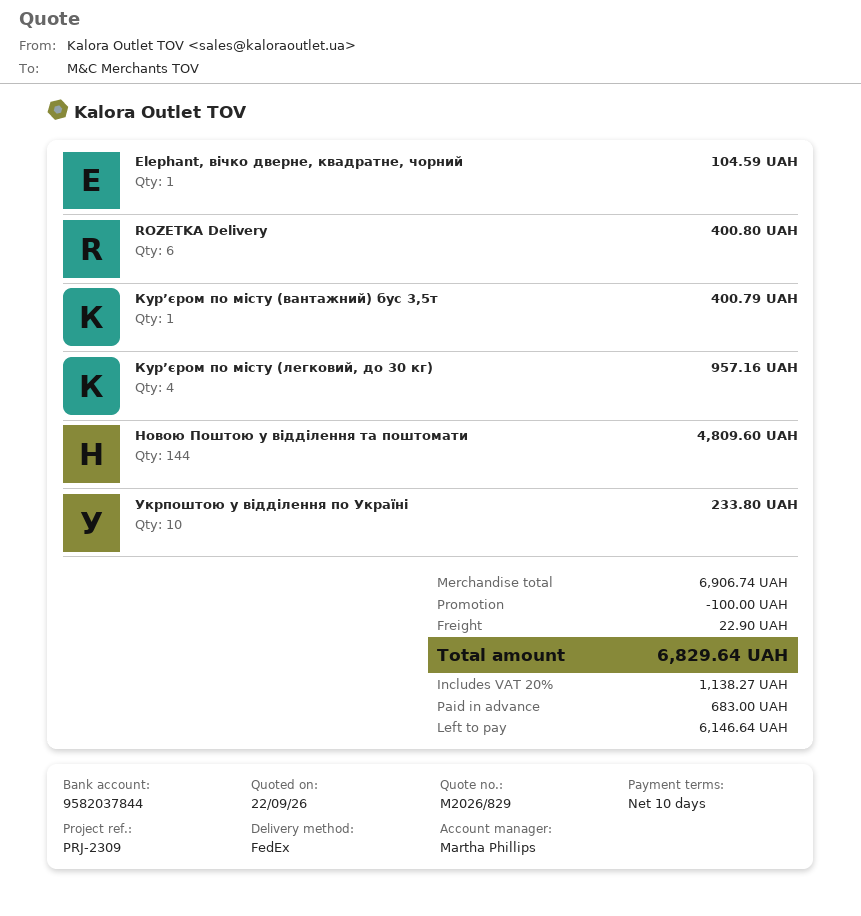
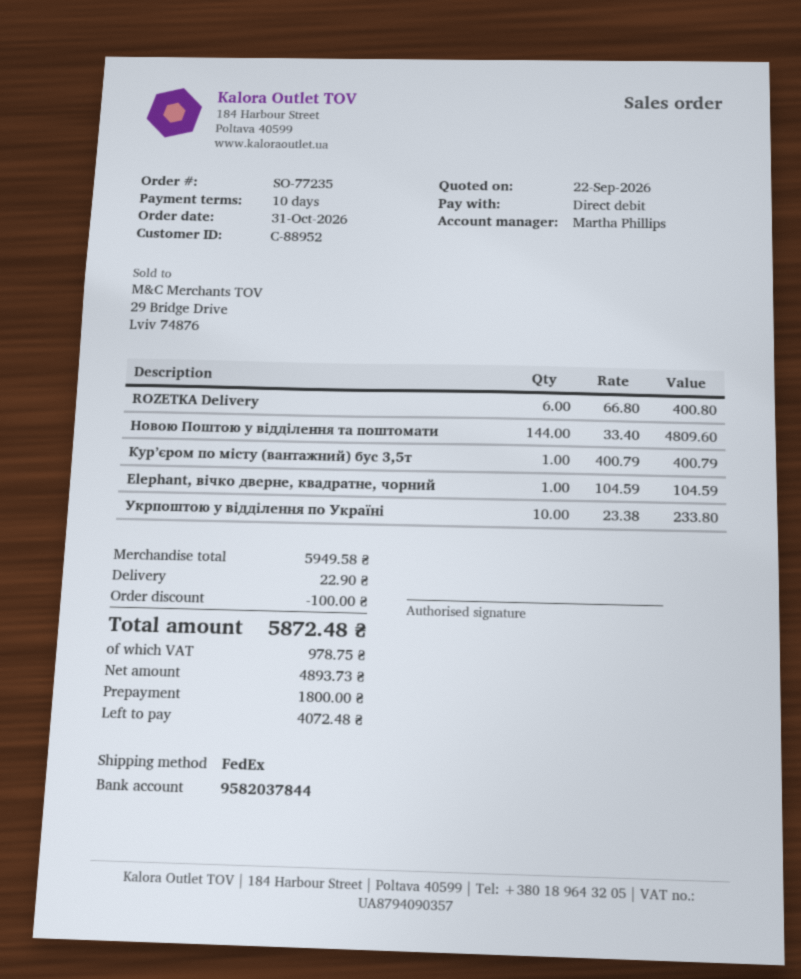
Курʼєром по місту (легковий, до 30 кг): 4 for 957.16 -> none
subtotal: 6906.74 -> 5949.58
tax: 1138.27 -> 978.75
total: 6829.64 -> 5872.48
deposit: 683.00 -> 1800.00
balance: 6146.64 -> 4072.48

